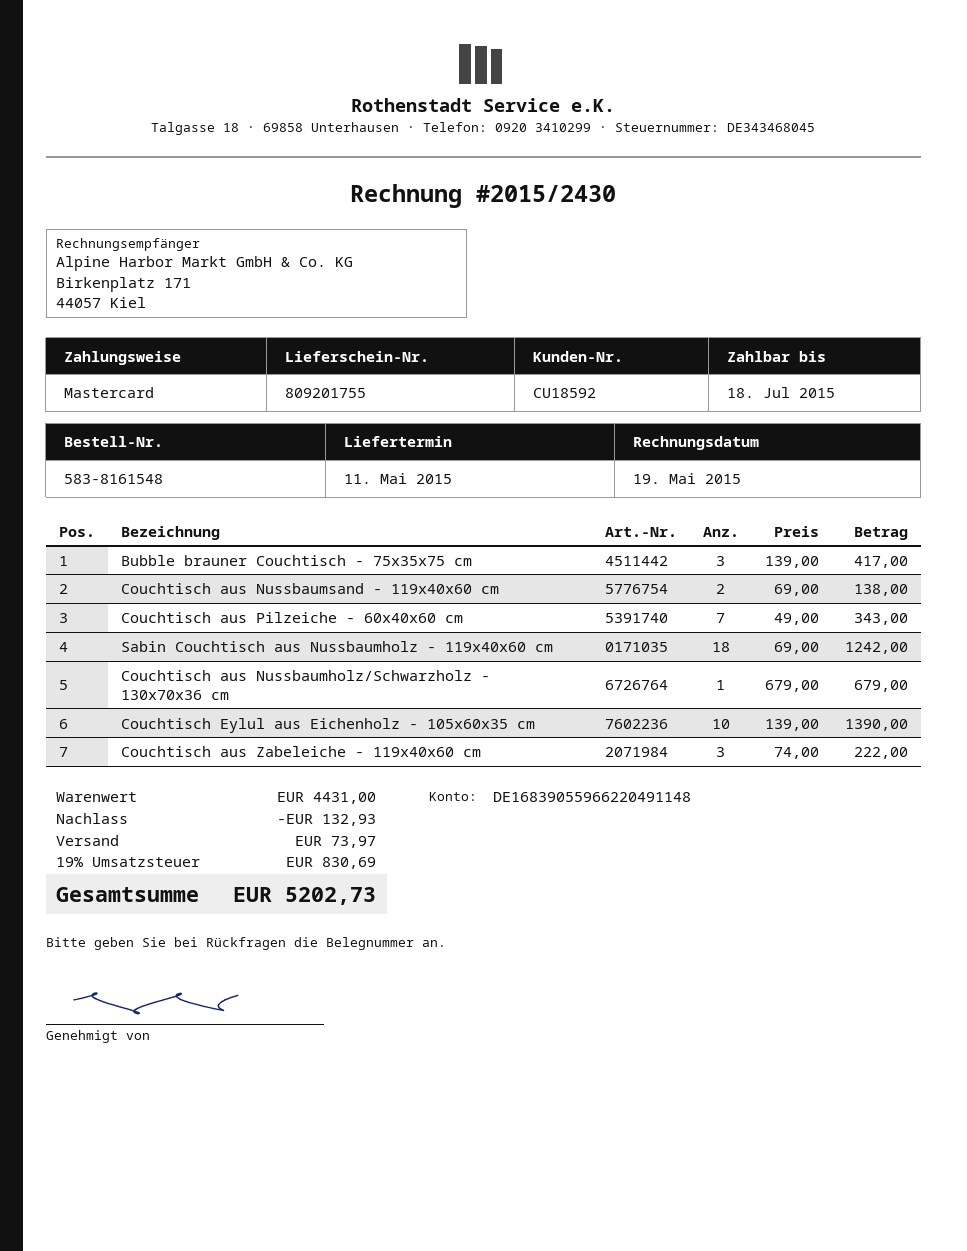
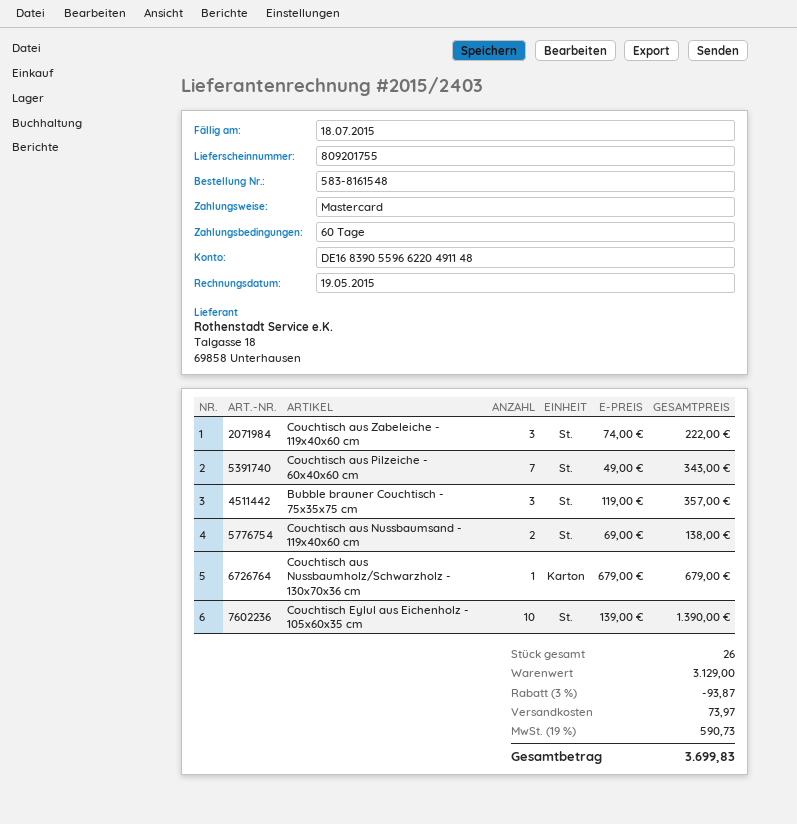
invoice number: 2015/2430 -> 2015/2403
Bubble brauner Couchtisch - 75x35x75 cm: 3 x 139.00 = 417.00 -> 3 x 119.00 = 357.00
Sabin Couchtisch aus Nussbaumholz - 119x40x60 cm: 18 x 69.00 = 1242.00 -> none
subtotal: 4431.00 -> 3129.00
discount: 132.93 -> 93.87
tax: 19% = 830.69 -> 19% = 590.73
total: 5202.73 -> 3699.83

